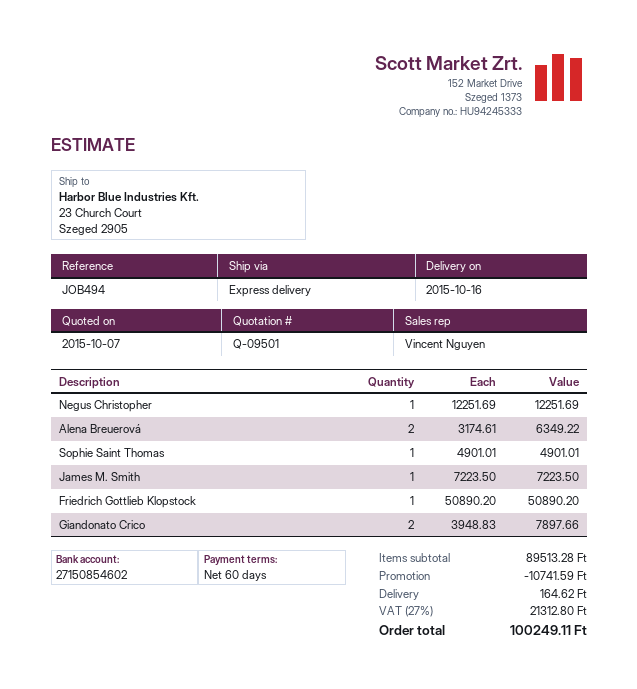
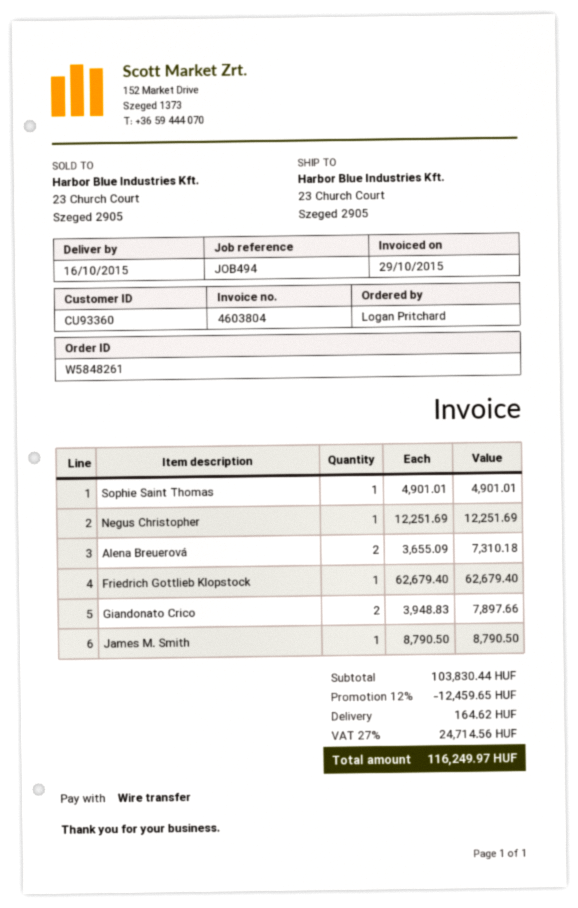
Alena Breuerová: 2 x 3174.61 = 6349.22 -> 2 x 3655.09 = 7310.18
James M. Smith: 1 x 7223.50 = 7223.50 -> 1 x 8790.50 = 8790.50
Friedrich Gottlieb Klopstock: 1 x 50890.20 = 50890.20 -> 1 x 62679.40 = 62679.40
subtotal: 89513.28 -> 103830.44
discount: 10741.59 -> 12459.65
tax: 27% = 21312.80 -> 27% = 24714.56
total: 100249.11 -> 116249.97

